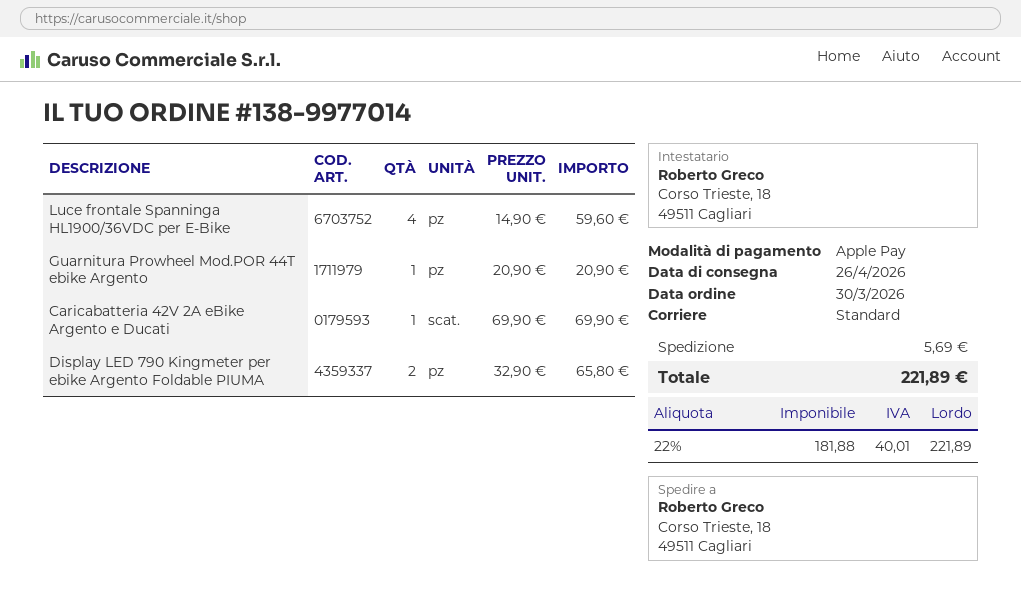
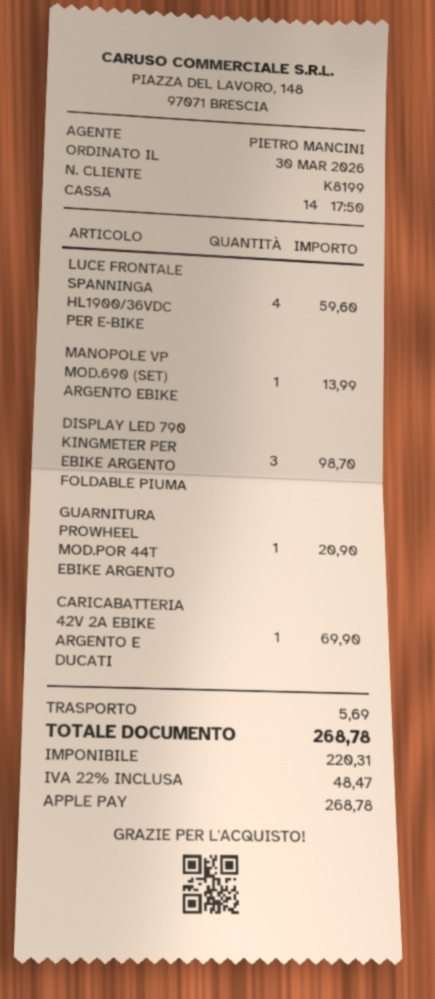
Display LED 790 Kingmeter per ebike Argento Foldable PIUMA: 2 for 65.80 -> 3 for 98.70
MANOPOLE VP MOD.690 (SET) ARGENTO EBIKE: none -> 1 for 13.99
net: 181.88 -> 220.31
tax: 22% = 40.01 -> 22% = 48.47
total: 221.89 -> 268.78

